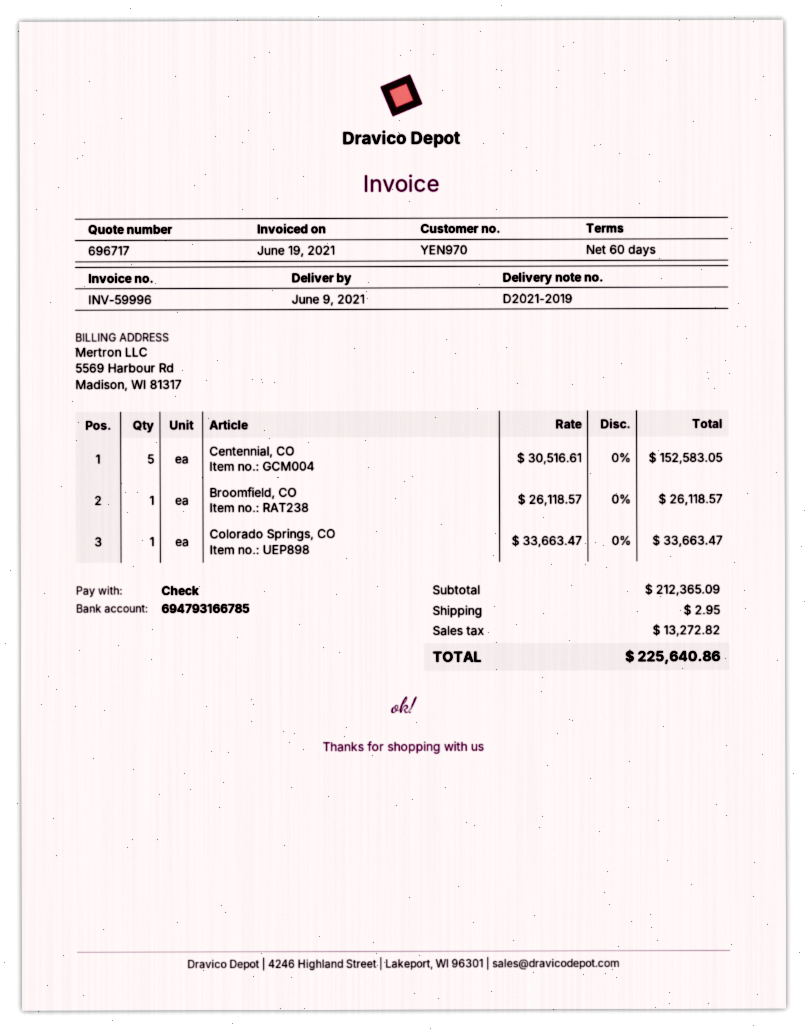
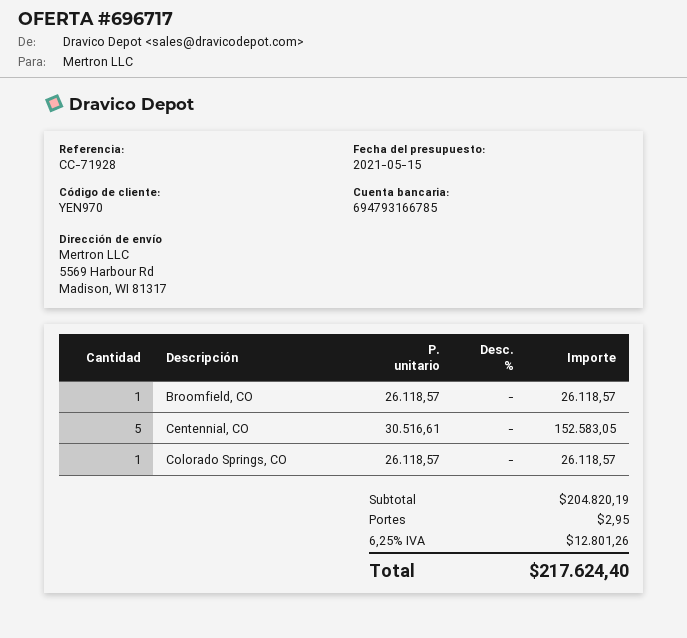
Colorado Springs, CO: 1 x 33663.47 = 33663.47 -> 1 x 26118.57 = 26118.57
subtotal: 212365.09 -> 204820.19
tax: 13272.82 -> 12801.26
total: 225640.86 -> 217624.40

